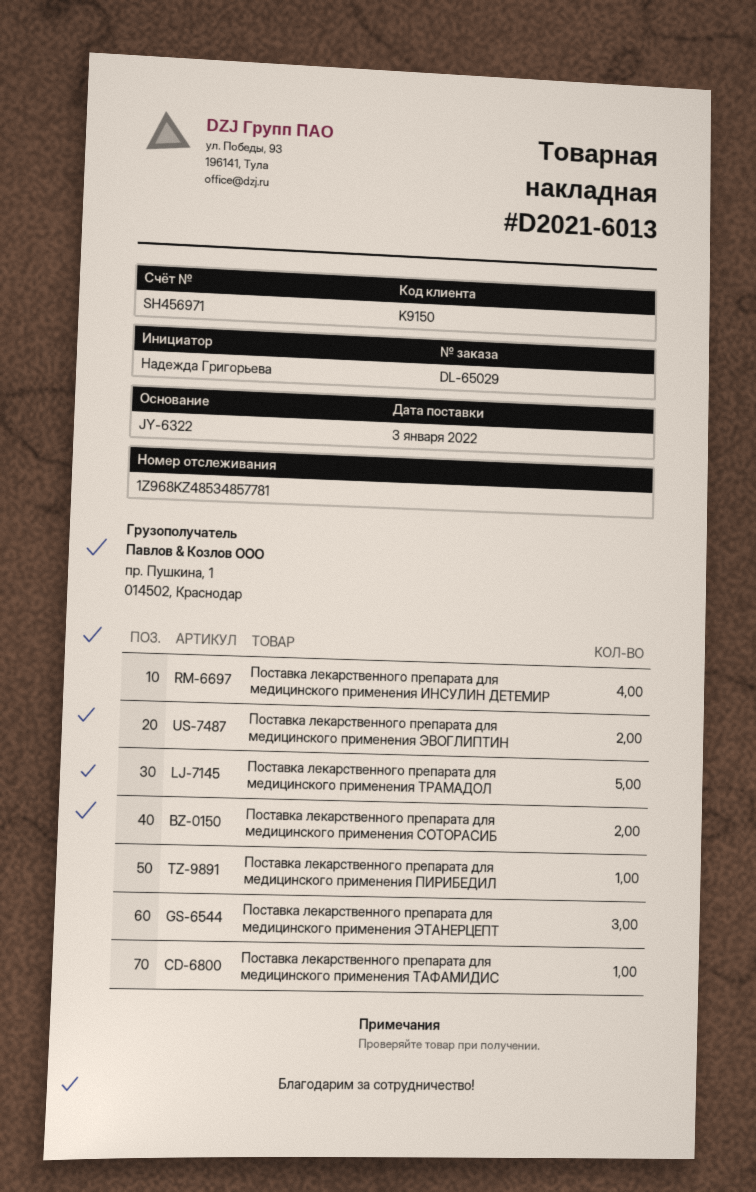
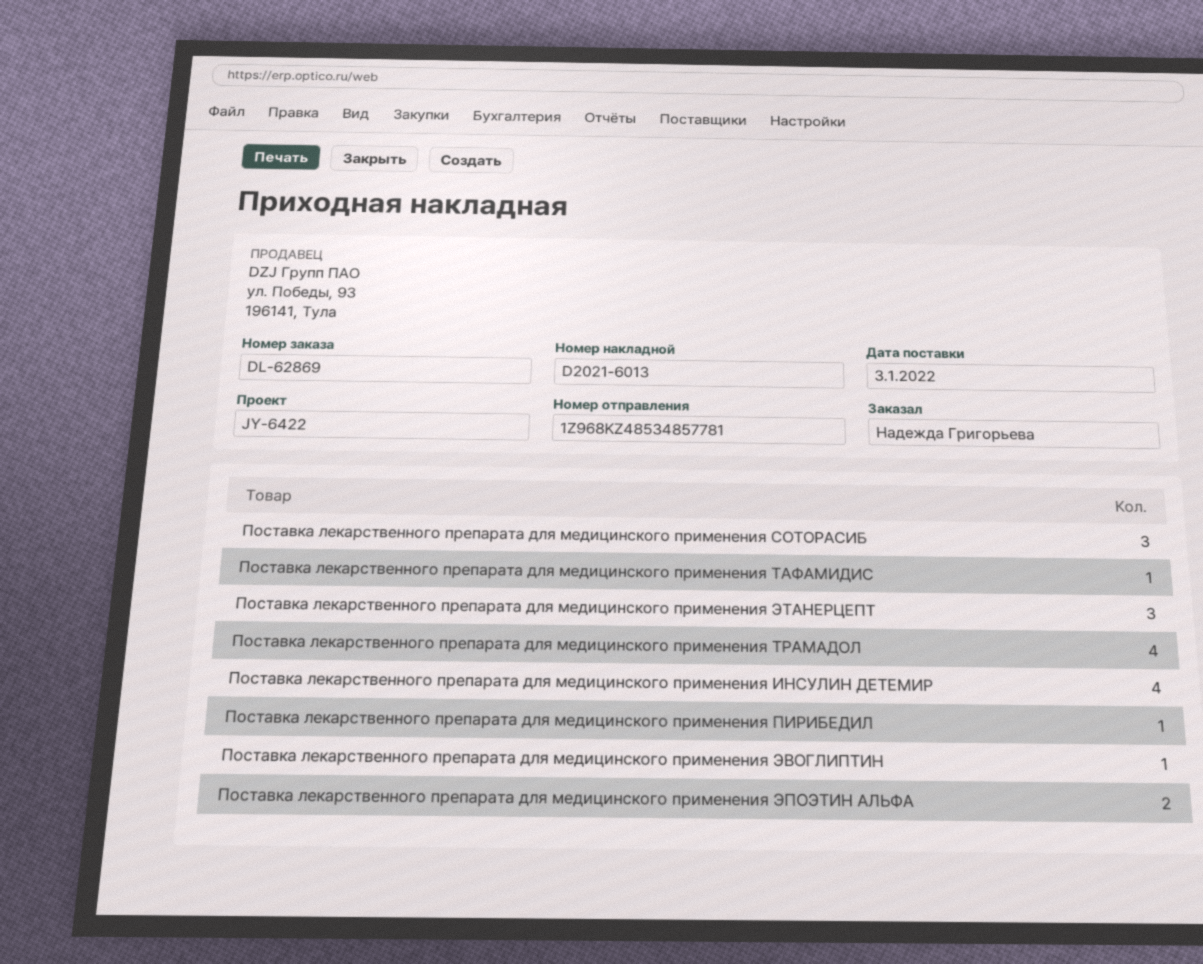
order number: DL-65029 -> DL-62869
reference: JY-6322 -> JY-6422
Поставка лекарственного препарата для медицинского применения ЭВОГЛИПТИН: 2 -> 1
Поставка лекарственного препарата для медицинского применения ТРАМАДОЛ: 5 -> 4
Поставка лекарственного препарата для медицинского применения СОТОРАСИБ: 2 -> 3
Поставка лекарственного препарата для медицинского применения ЭПОЭТИН АЛЬФА: none -> 2

